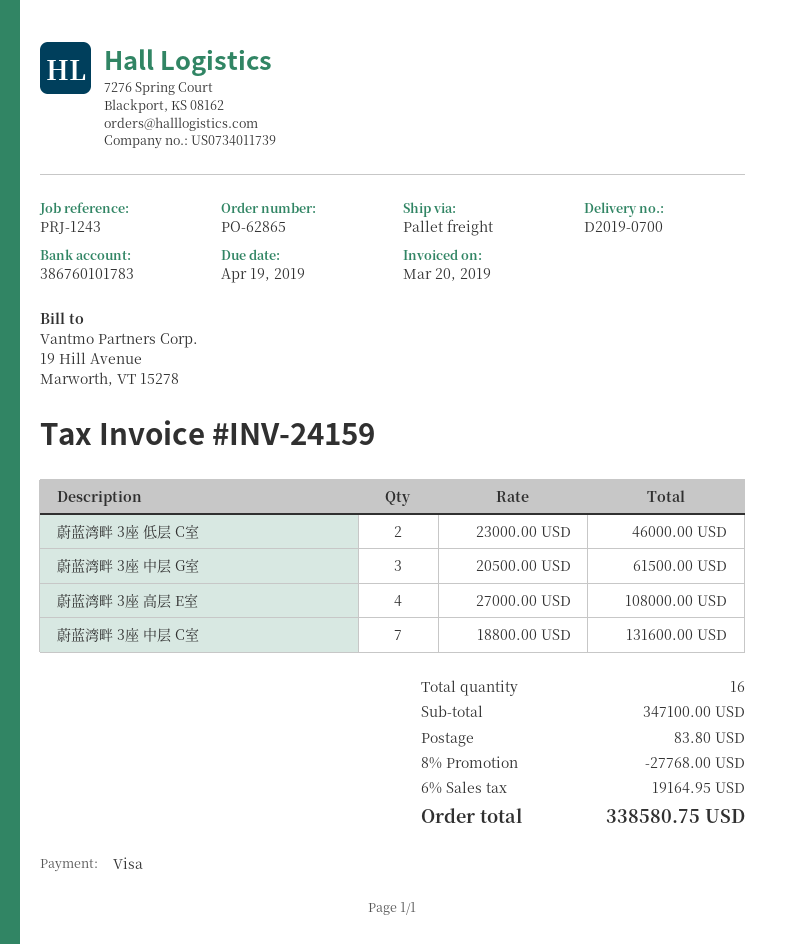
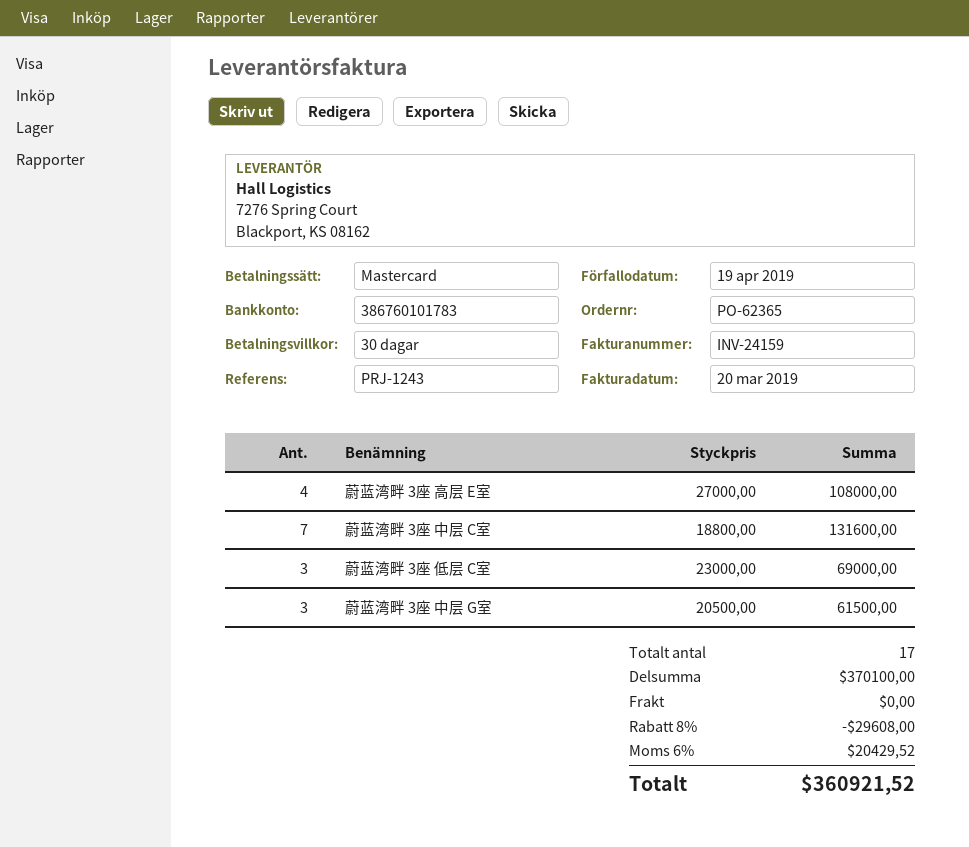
order number: PO-62865 -> PO-62365
payment method: Visa -> Mastercard
蔚蓝湾畔 3座 低层 C室: 2 x 23000.00 = 46000.00 -> 3 x 23000.00 = 69000.00
total quantity: 16 -> 17
subtotal: 347100.00 -> 370100.00
discount: 8% = 27768.00 -> 8% = 29608.00
shipping: 83.80 -> 0.00
tax: 6% = 19164.95 -> 6% = 20429.52
total: 338580.75 -> 360921.52

